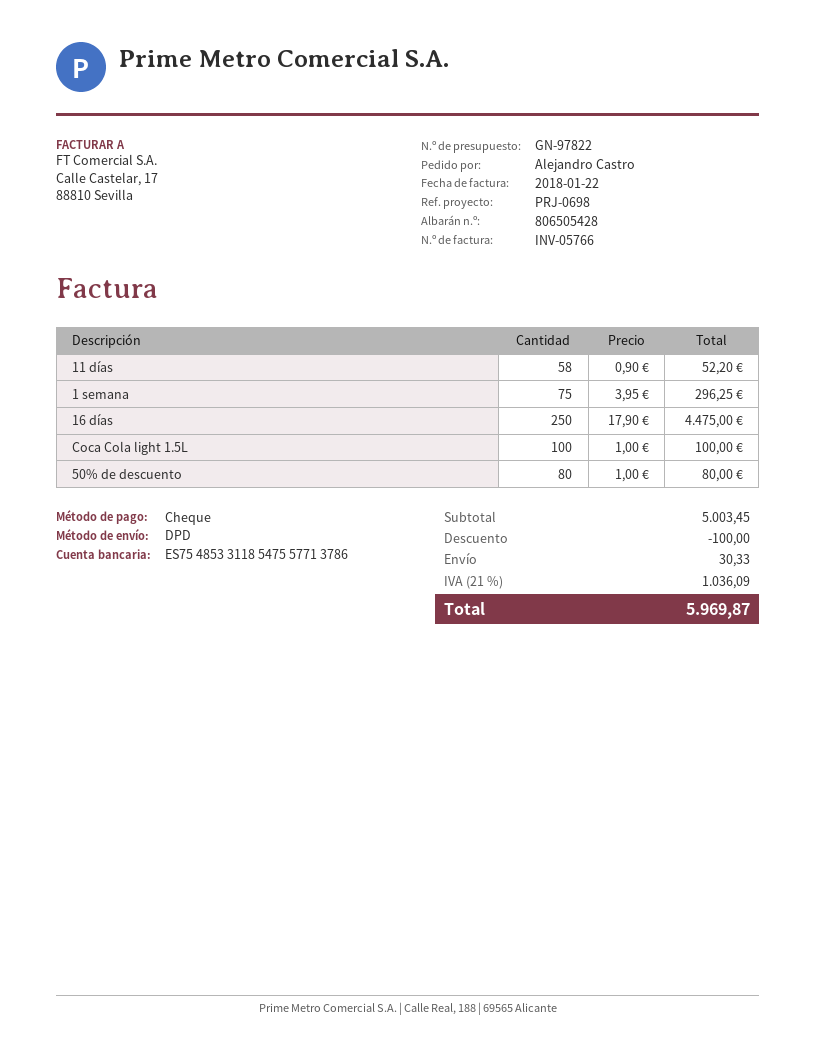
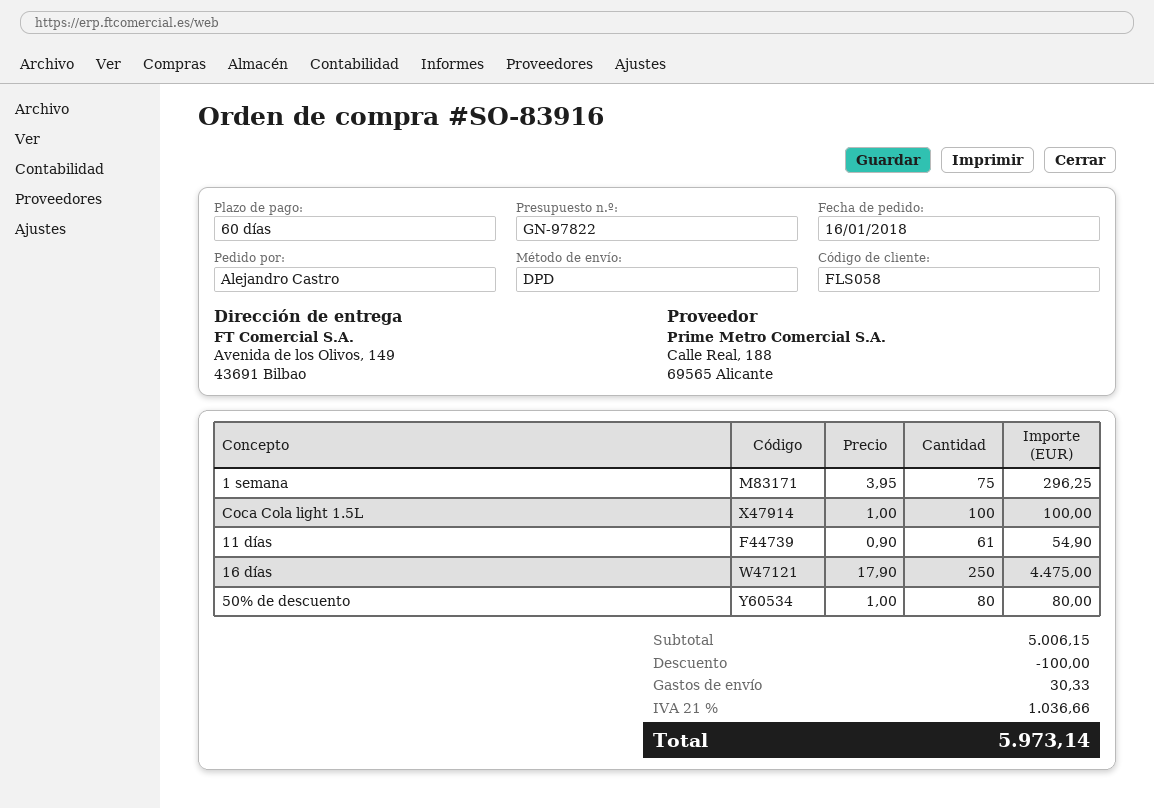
11 días: 58 x 0.90 = 52.20 -> 61 x 0.90 = 54.90
subtotal: 5003.45 -> 5006.15
tax: 21% = 1036.09 -> 21% = 1036.66
total: 5969.87 -> 5973.14

